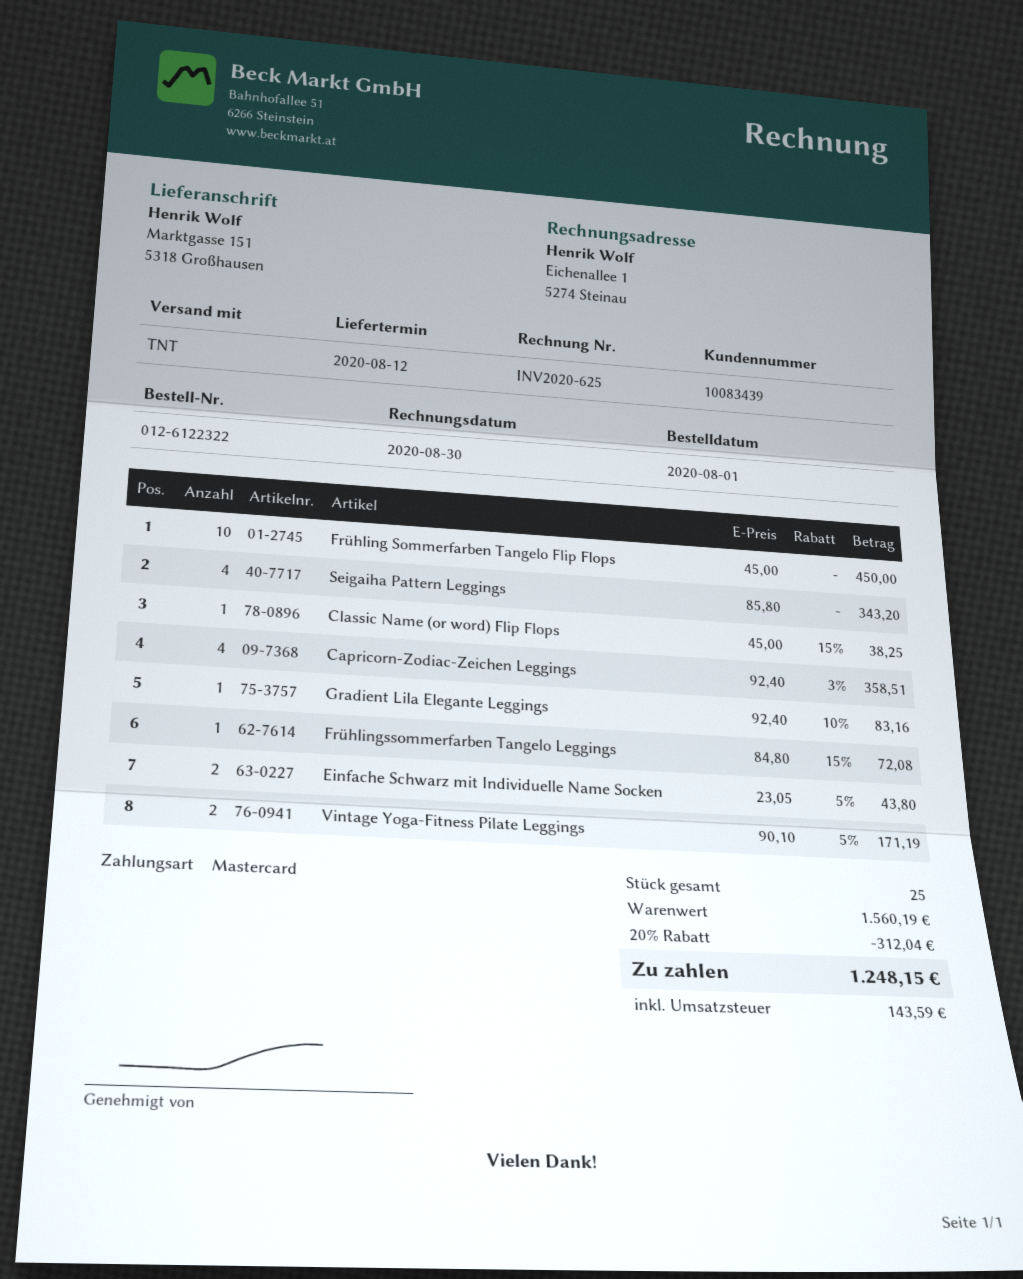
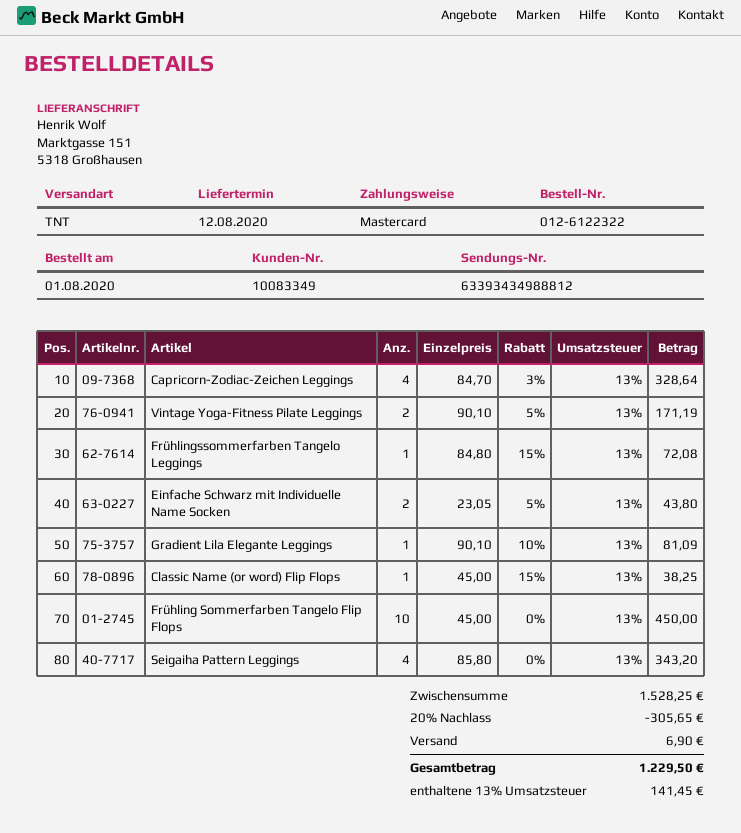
customer number: 10083439 -> 10083349
Capricorn-Zodiac-Zeichen Leggings: 4 x 92.40 - 3% = 358.51 -> 4 x 84.70 - 3% = 328.64
Gradient Lila Elegante Leggings: 1 x 92.40 - 10% = 83.16 -> 1 x 90.10 - 10% = 81.09
subtotal: 1560.19 -> 1528.25
discount: 20% = 312.04 -> 20% = 305.65
shipping: none -> 6.90
tax: 143.59 -> 141.45
total: 1248.15 -> 1229.50

